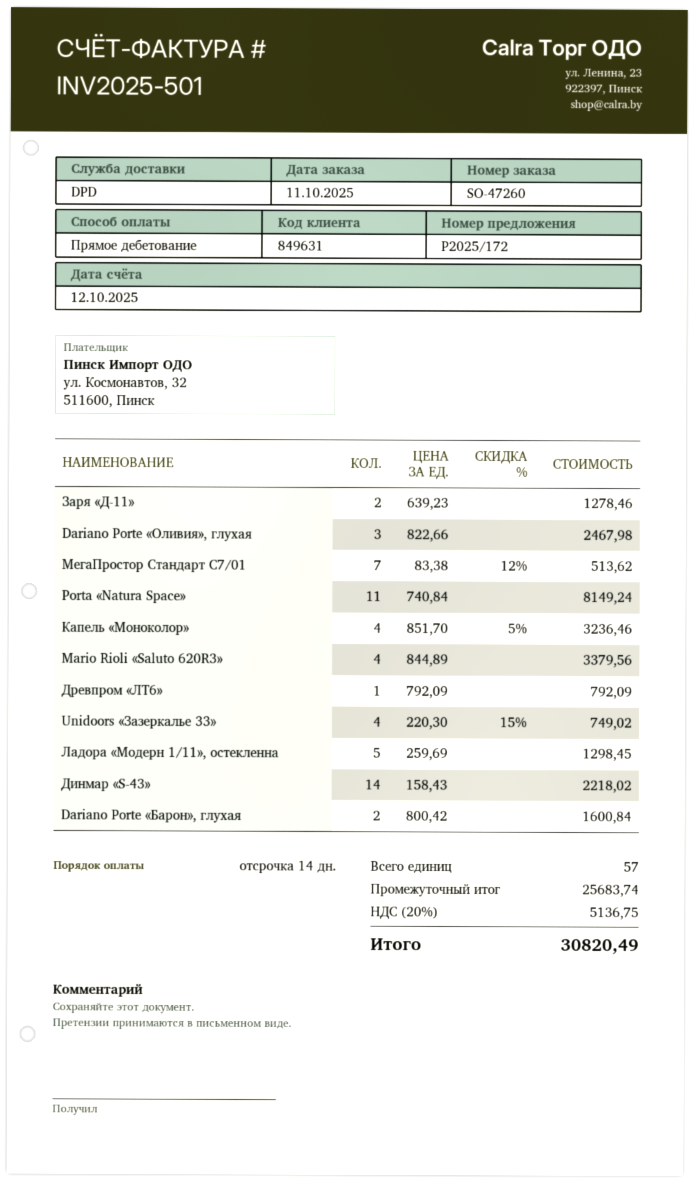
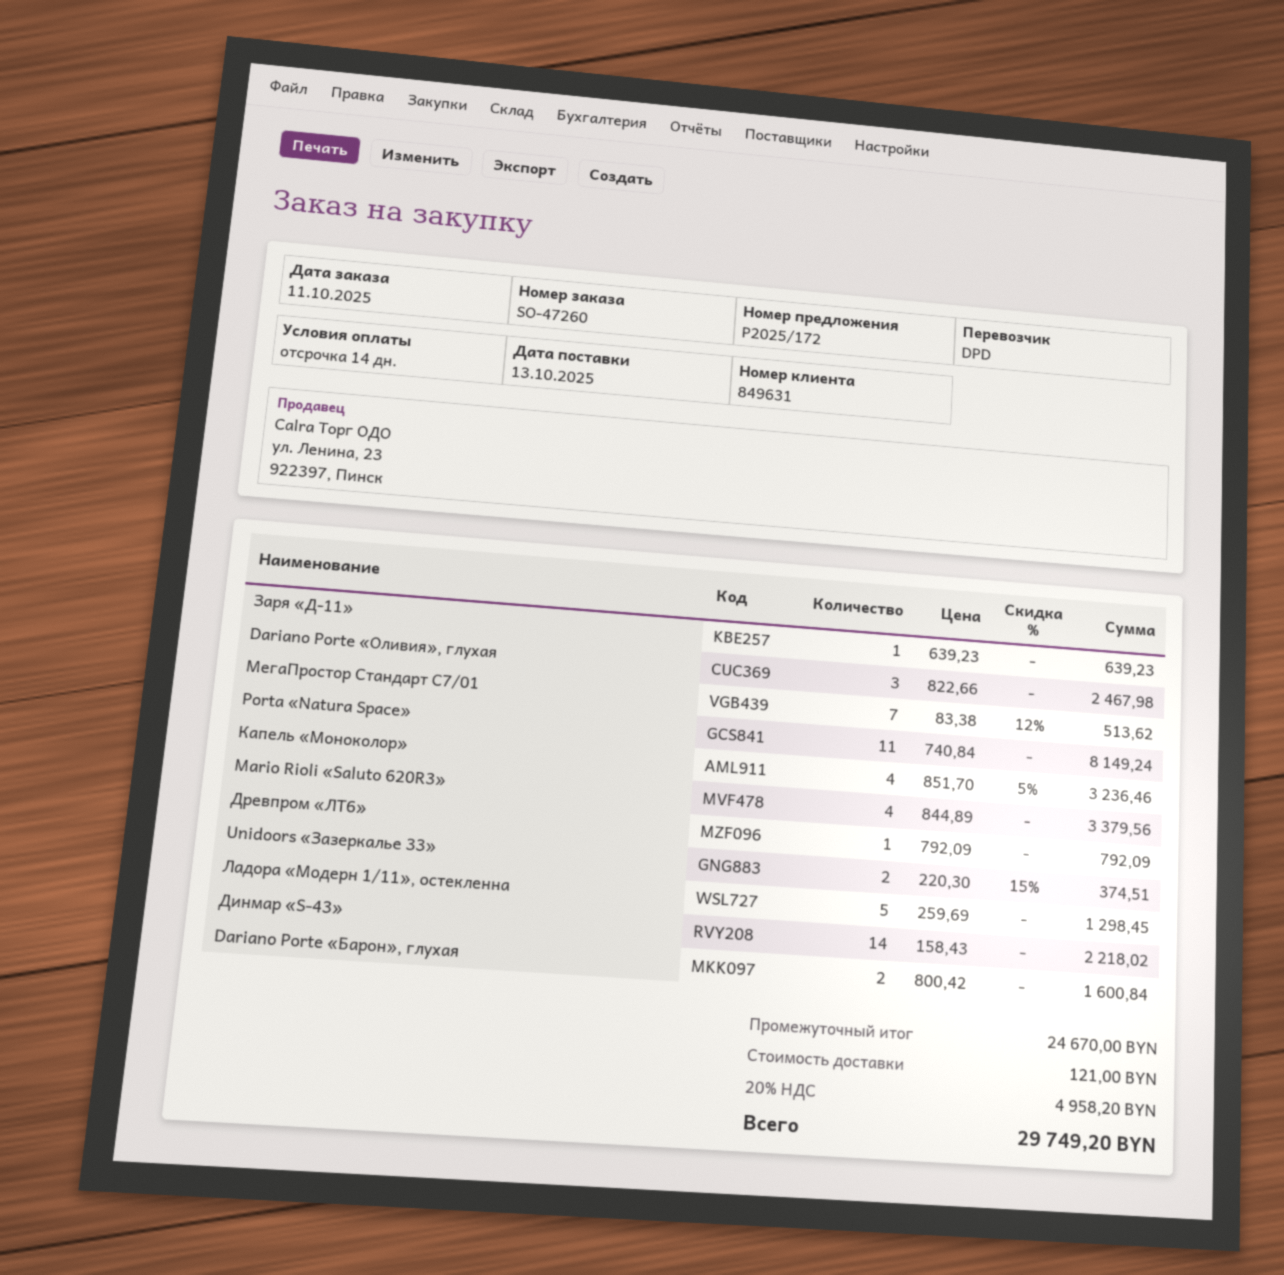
Заря «Д-11»: 2 x 639.23 = 1278.46 -> 1 x 639.23 = 639.23
Unidoors «Зазеркалье 33»: 4 x 220.30 - 15% = 749.02 -> 2 x 220.30 - 15% = 374.51
subtotal: 25683.74 -> 24670.00
shipping: none -> 121.00
tax: 20% = 5136.75 -> 20% = 4958.20
total: 30820.49 -> 29749.20

